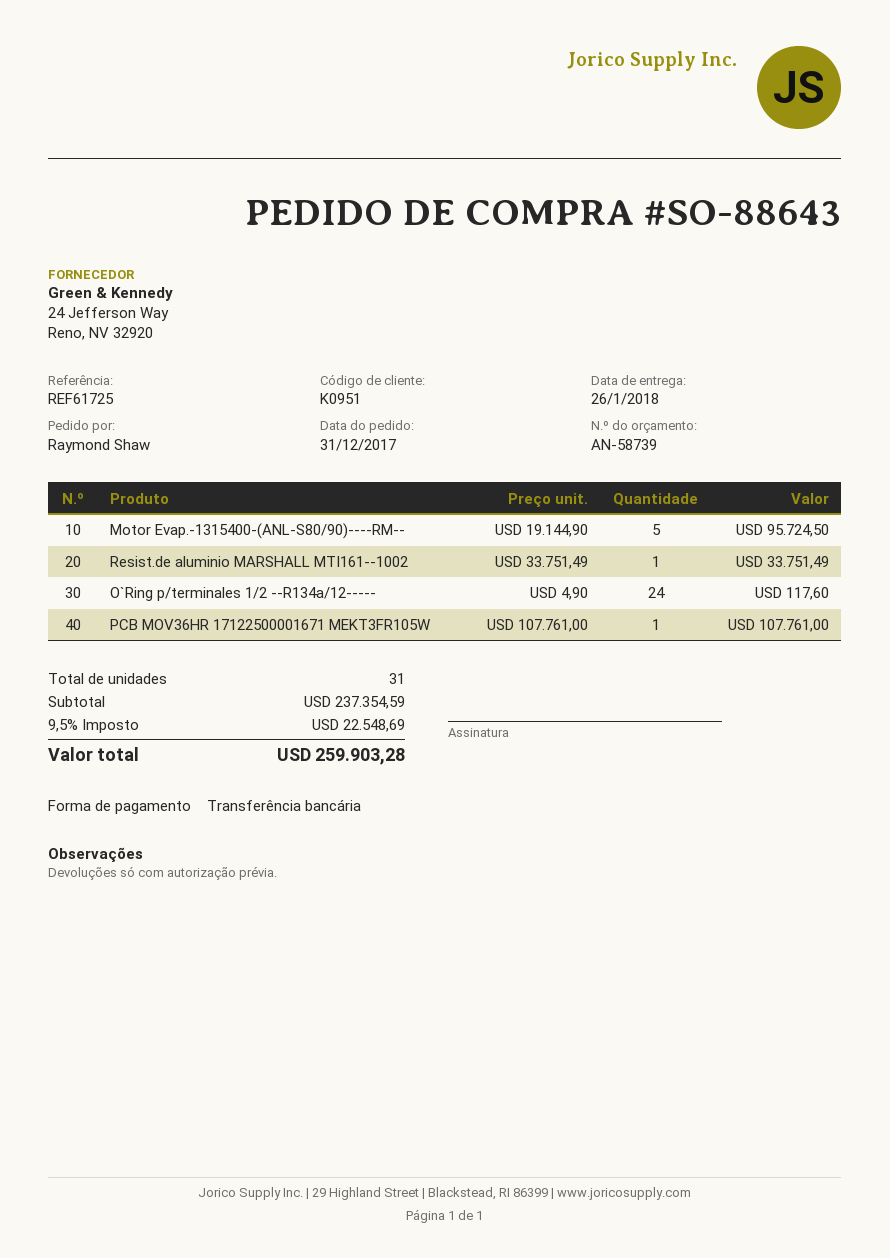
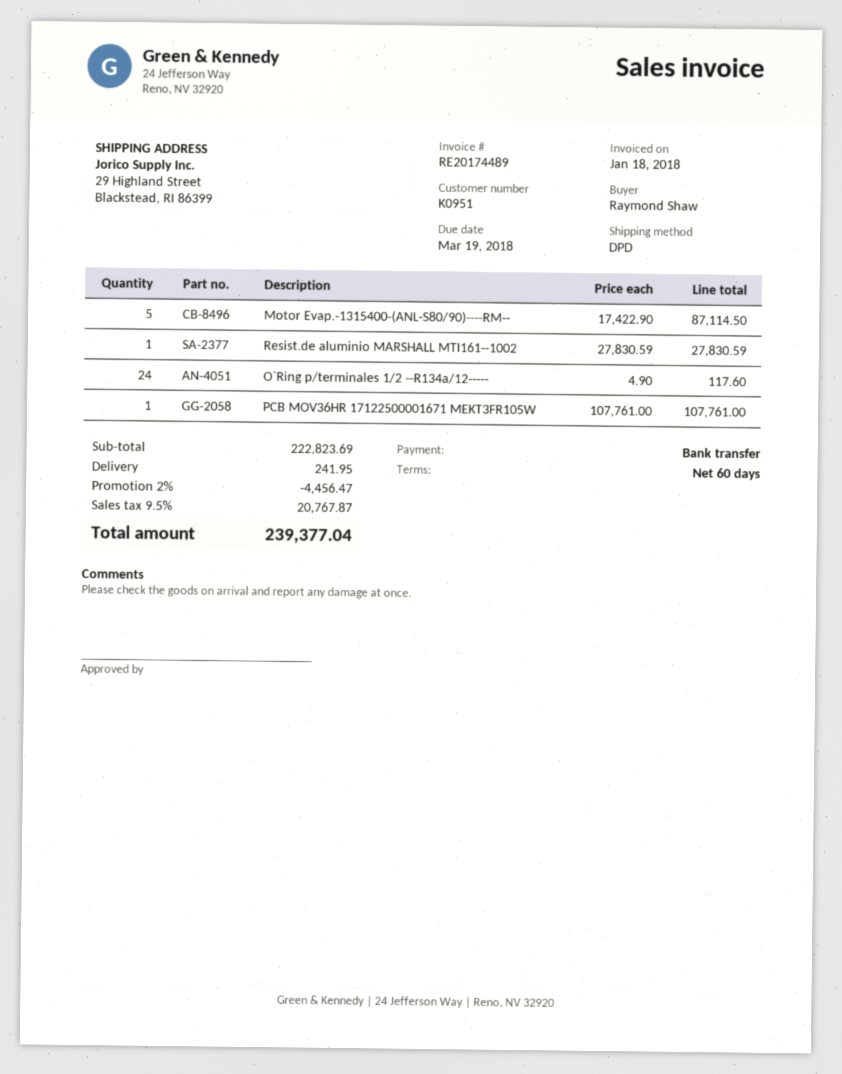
Motor Evap.-1315400-(ANL-S80/90)----RM--: 5 x 19144.90 = 95724.50 -> 5 x 17422.90 = 87114.50
Resist.de aluminio MARSHALL MTI161--1002: 1 x 33751.49 = 33751.49 -> 1 x 27830.59 = 27830.59
subtotal: 237354.59 -> 222823.69
discount: none -> 2% = 4456.47
shipping: none -> 241.95
tax: 9.5% = 22548.69 -> 9.5% = 20767.87
total: 259903.28 -> 239377.04

